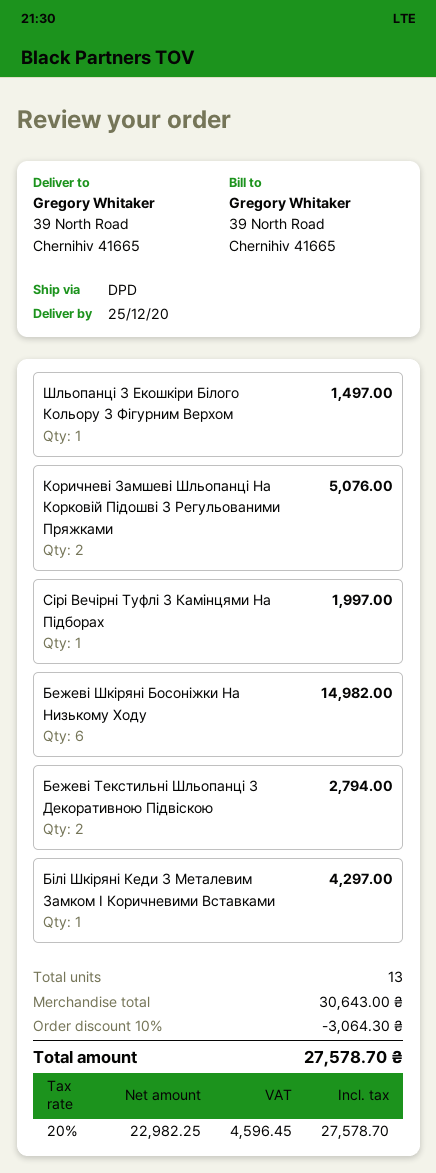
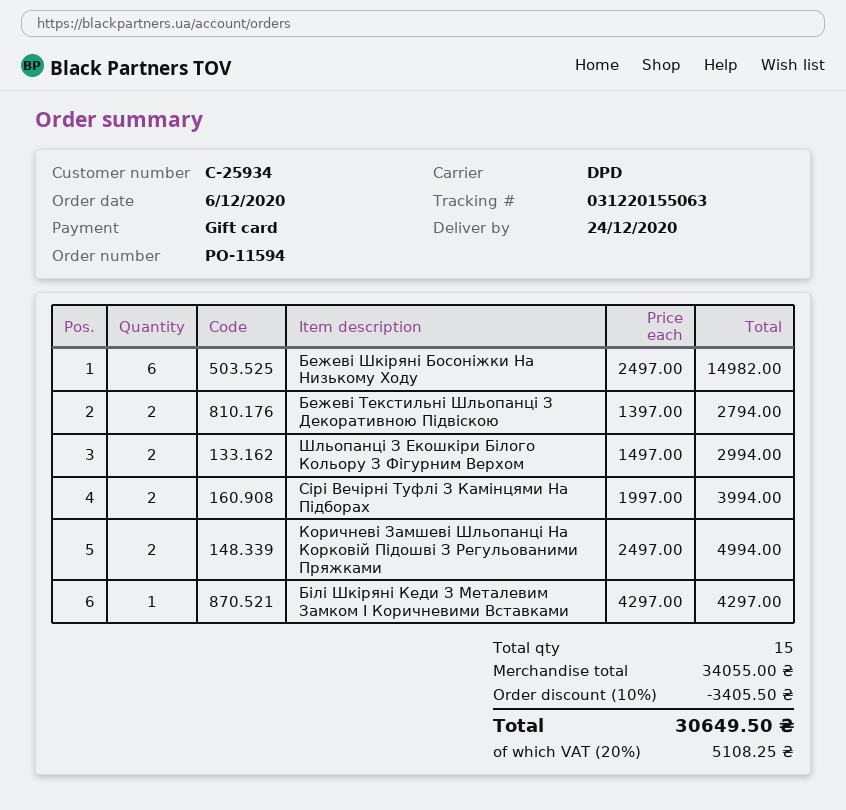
delivery date: 2020-12-25 -> 2020-12-24
Шльопанці З Екошкіри Білого Кольору З Фігурним Верхом: 1 for 1497.00 -> 2 for 2994.00
Коричневі Замшеві Шльопанці На Корковій Підошві З Регульованими Пряжками: 2 for 5076.00 -> 2 for 4994.00
Сірі Вечірні Туфлі З Камінцями На Підборах: 1 for 1997.00 -> 2 for 3994.00
total quantity: 13 -> 15
subtotal: 30643.00 -> 34055.00
discount: 10% = 3064.30 -> 10% = 3405.50
tax: 20% = 4596.45 -> 20% = 5108.25
total: 27578.70 -> 30649.50

